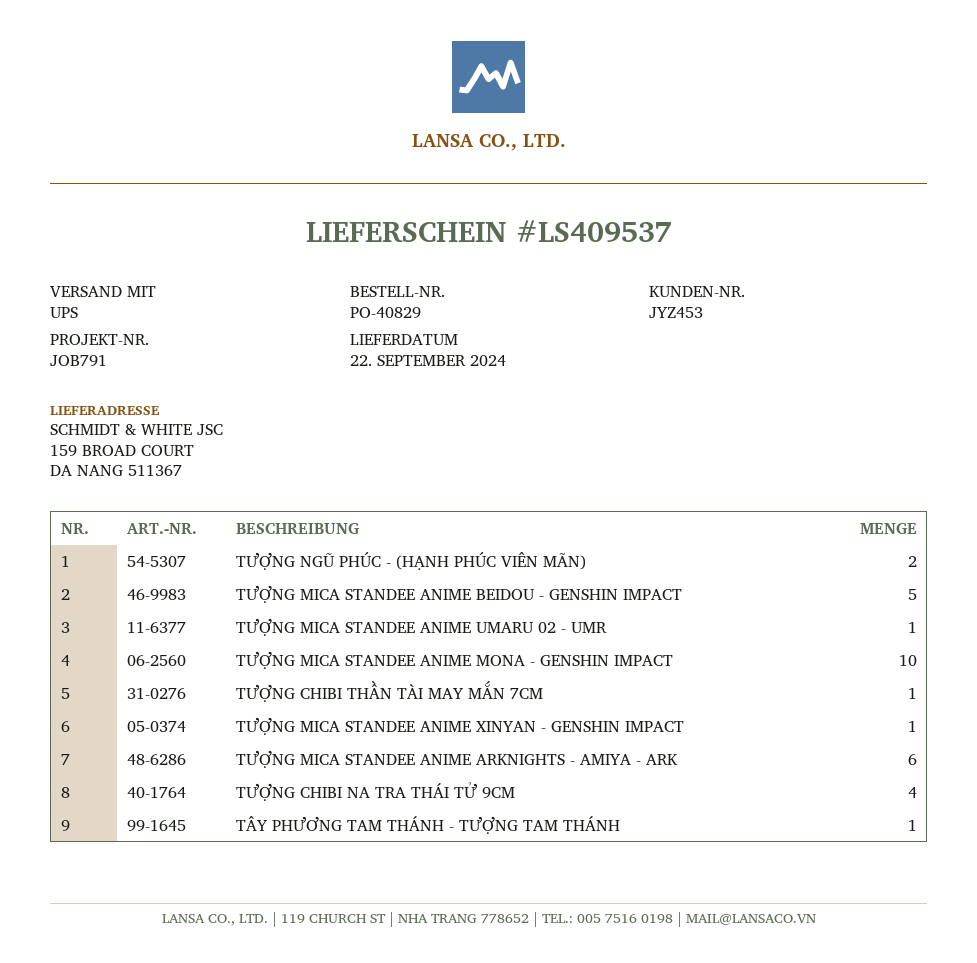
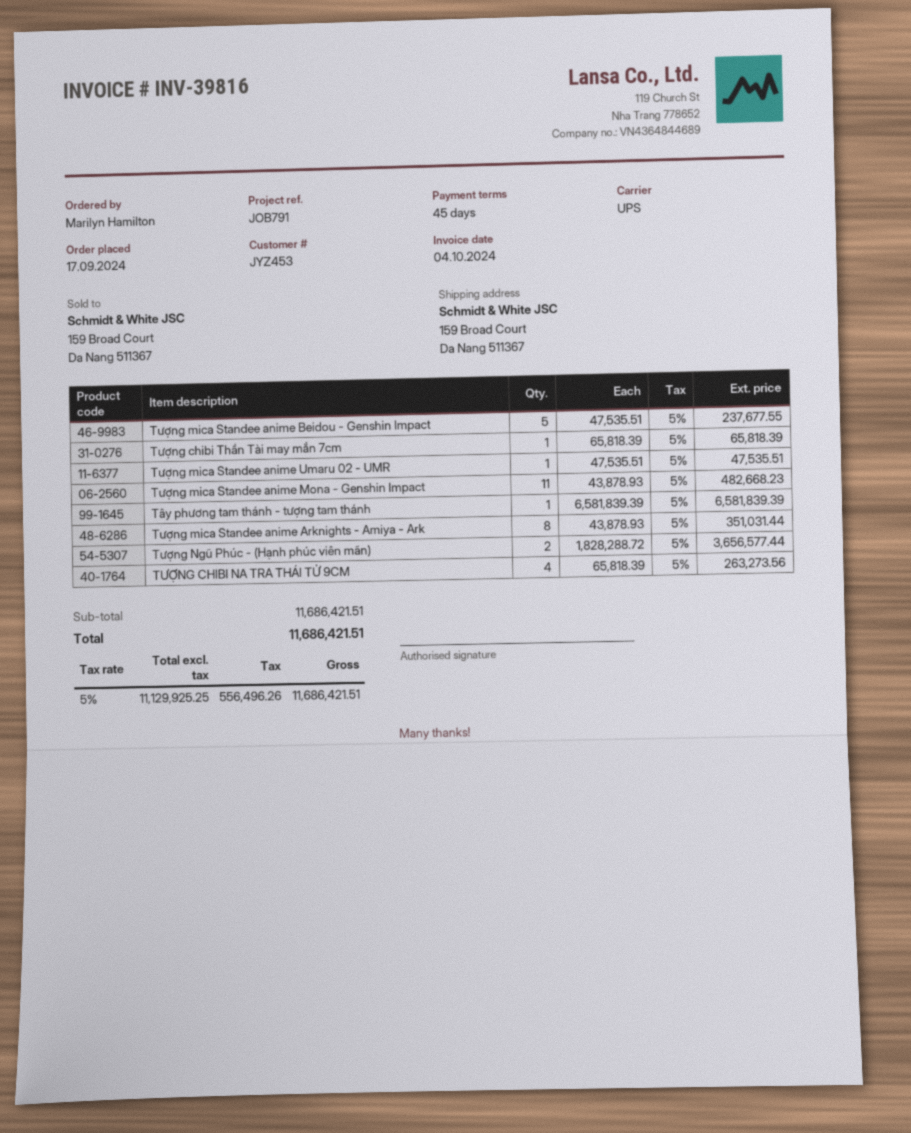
TƯỢNG MICA STANDEE ANIME MONA - GENSHIN IMPACT: 10 -> 11
TƯỢNG MICA STANDEE ANIME XINYAN - GENSHIN IMPACT: 1 -> none
TƯỢNG MICA STANDEE ANIME ARKNIGHTS - AMIYA - ARK: 6 -> 8

